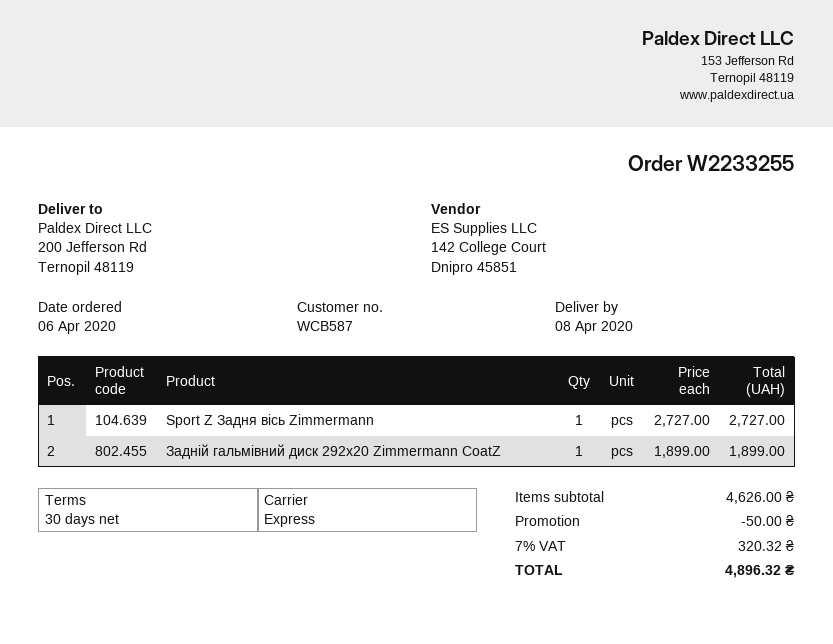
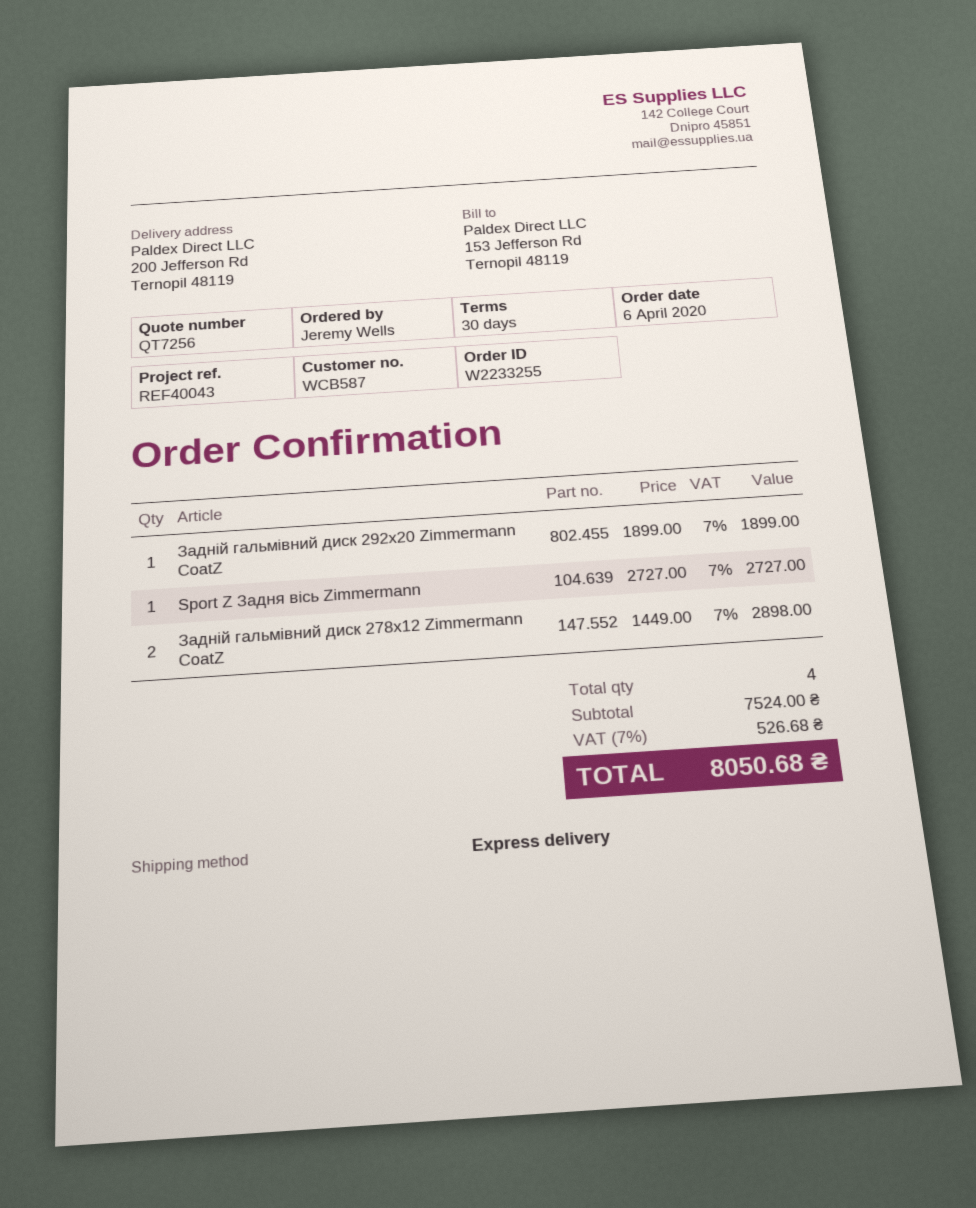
Задній гальмівний диск 278x12 Zimmermann CoatZ: none -> 2 x 1449.00 = 2898.00
subtotal: 4626.00 -> 7524.00
discount: 50.00 -> none
tax: 7% = 320.32 -> 7% = 526.68
total: 4896.32 -> 8050.68

